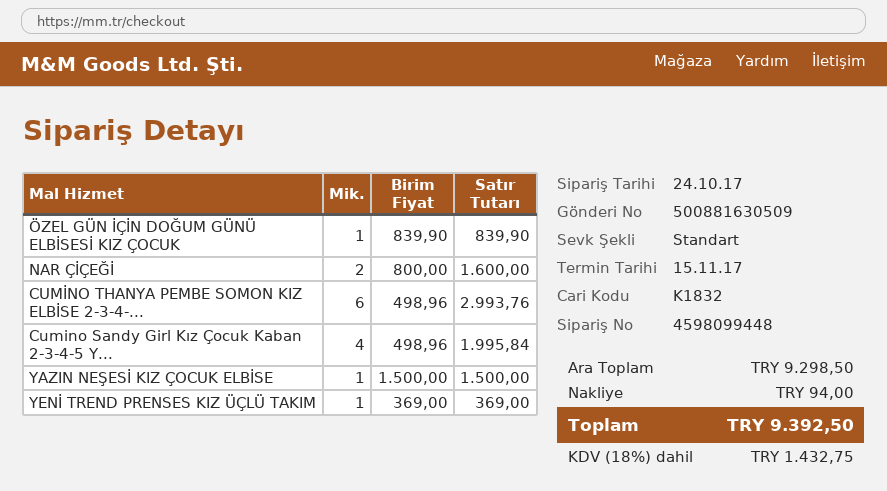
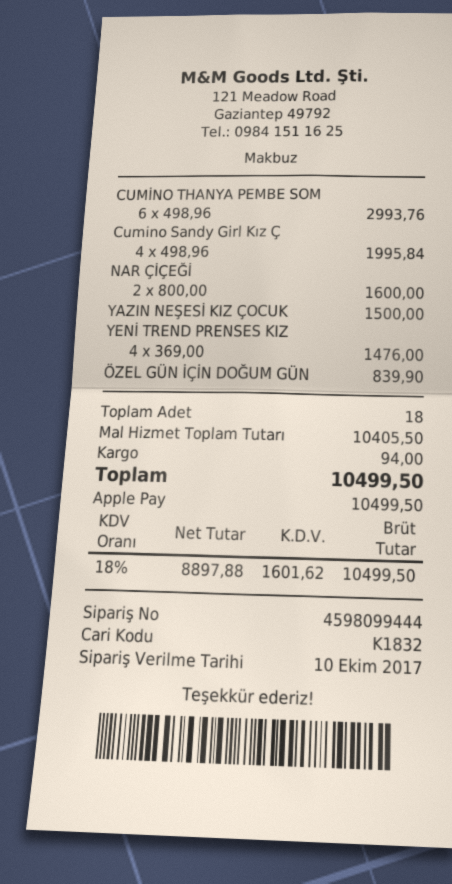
order number: 4598099448 -> 4598099444
order date: 2017-10-24 -> 2017-10-10
YENİ TREND PRENSES KIZ ÜÇLÜ TAKIM: 1 x 369.00 = 369.00 -> 4 x 369.00 = 1476.00
subtotal: 9298.50 -> 10405.50
tax: 18% = 1432.75 -> 18% = 1601.62
total: 9392.50 -> 10499.50

